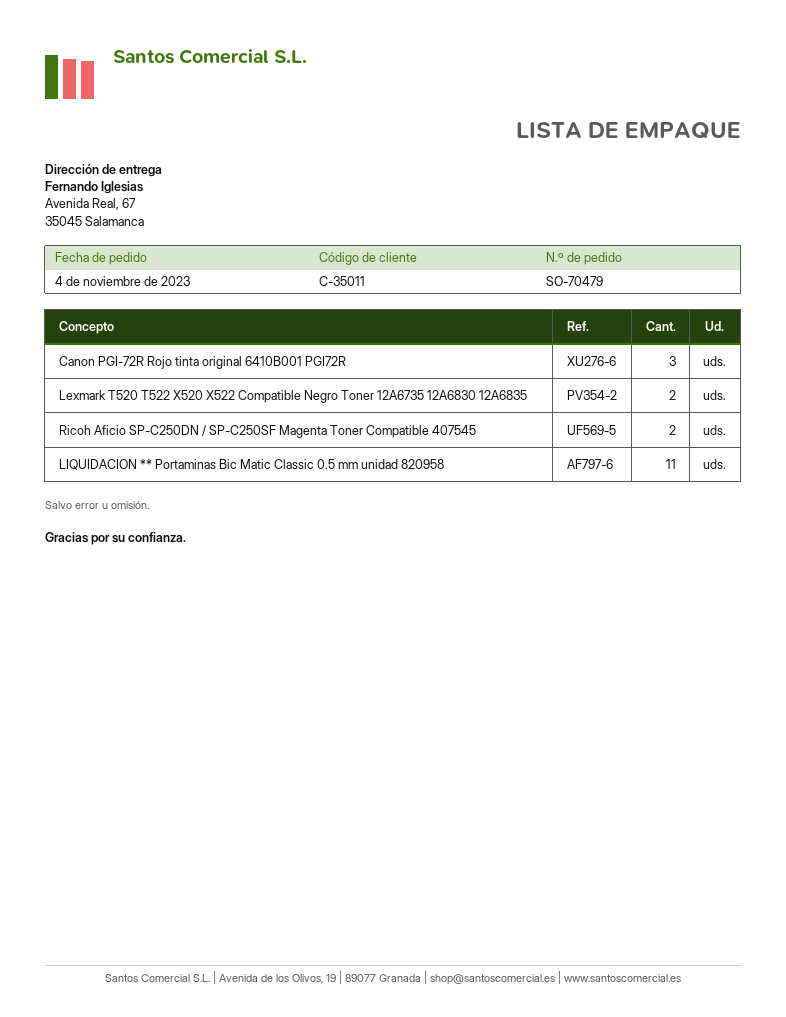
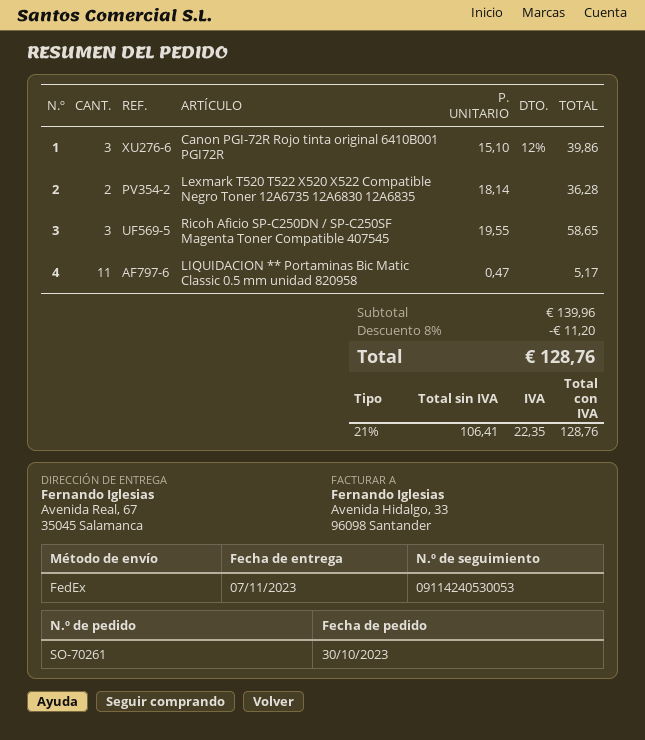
order number: SO-70479 -> SO-70261
order date: 2023-11-04 -> 2023-10-30
Ricoh Aficio SP-C250DN / SP-C250SF Magenta Toner Compatible 407545: 2 -> 3

